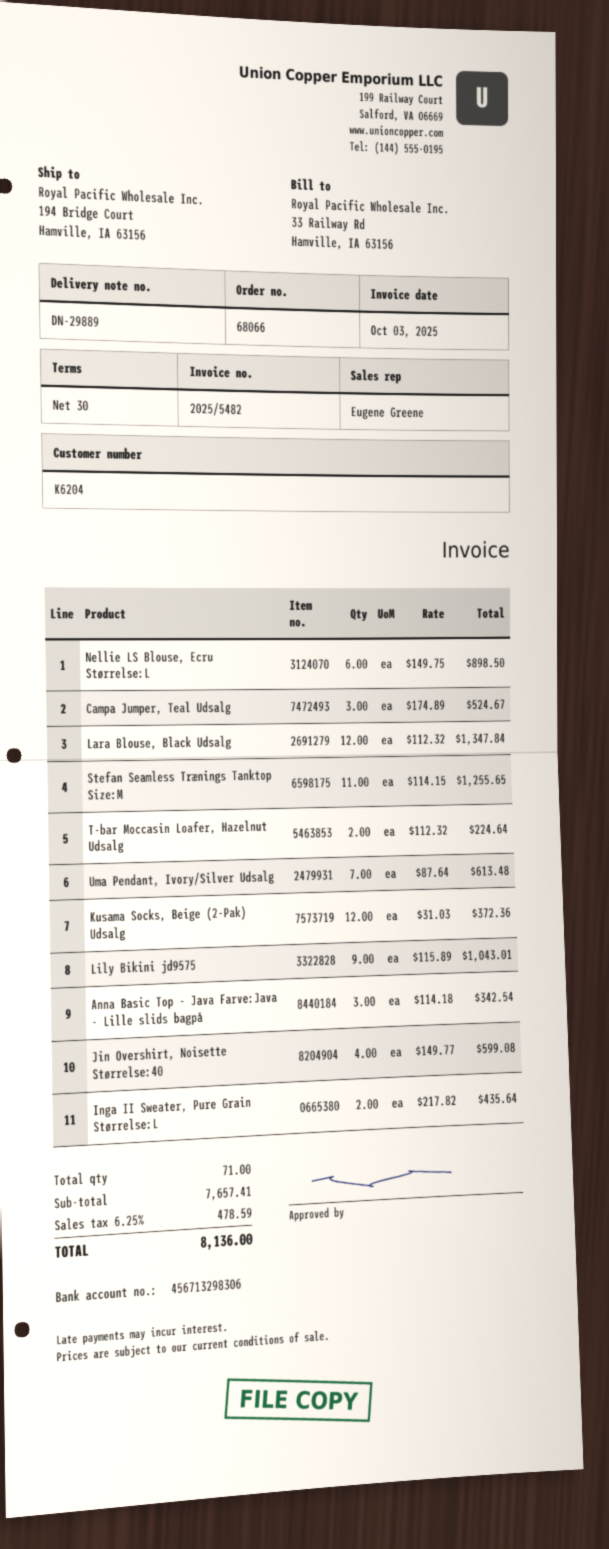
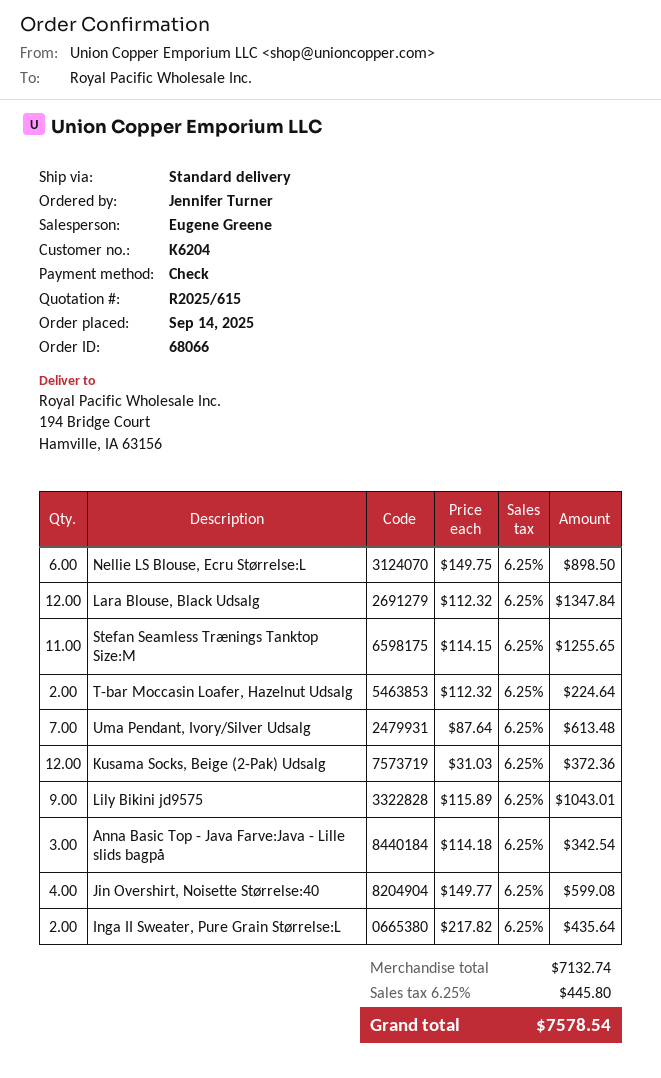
Campa Jumper, Teal Udsalg: 3 x 174.89 = 524.67 -> none
subtotal: 7657.41 -> 7132.74
tax: 6.25% = 478.59 -> 6.25% = 445.80
total: 8136.00 -> 7578.54

